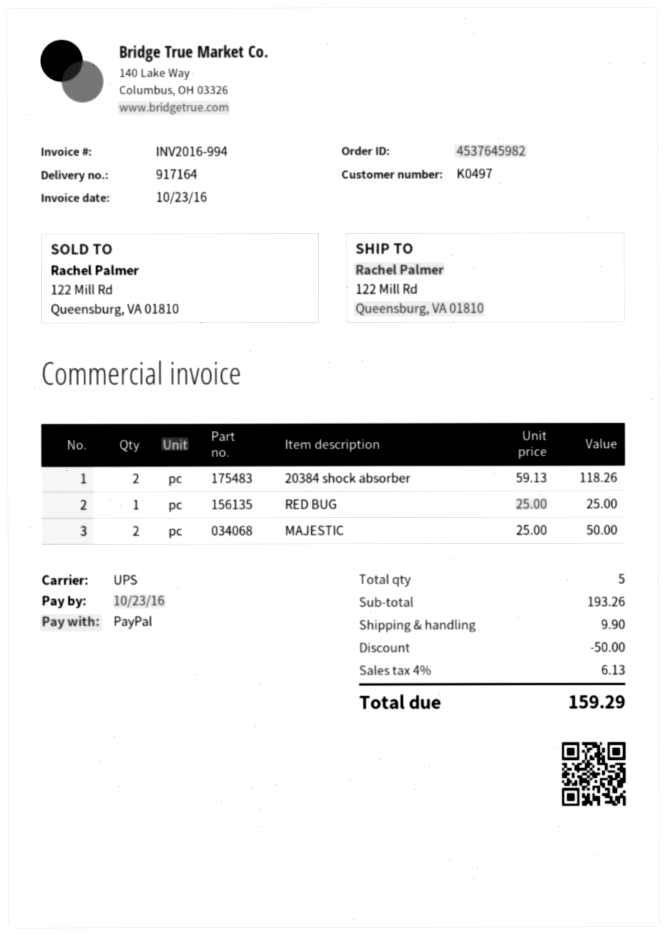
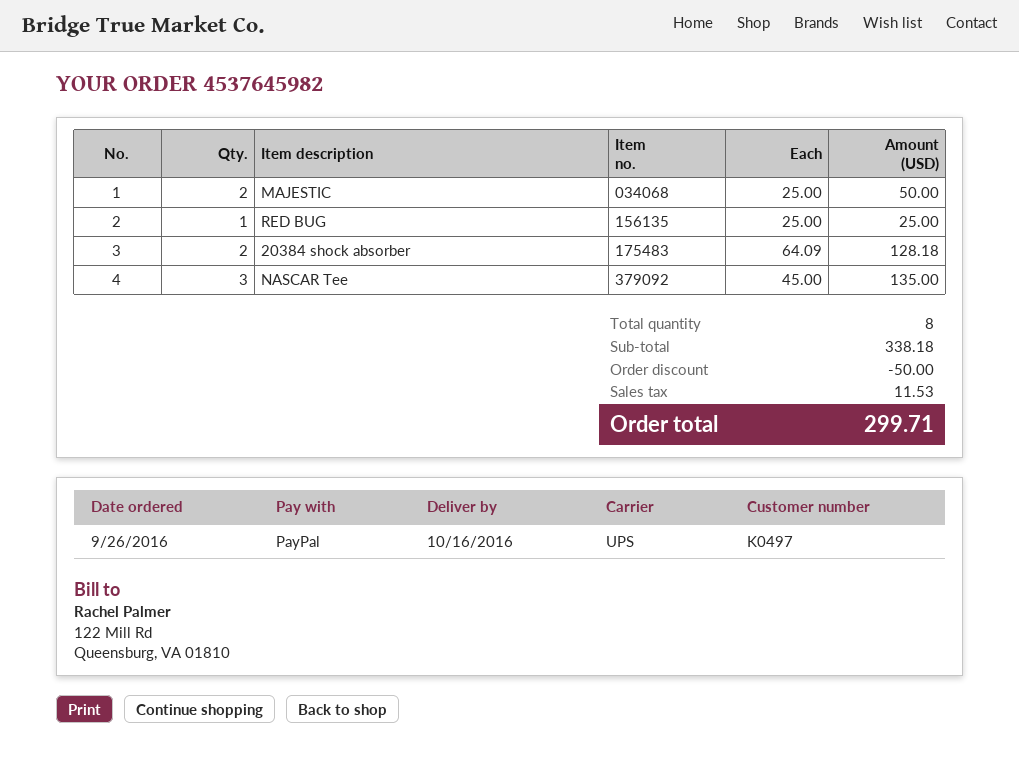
20384 shock absorber: 2 x 59.13 = 118.26 -> 2 x 64.09 = 128.18
NASCAR Tee: none -> 3 x 45.00 = 135.00
total quantity: 5 -> 8
subtotal: 193.26 -> 338.18
shipping: 9.90 -> none
tax: 6.13 -> 11.53
total: 159.29 -> 299.71

